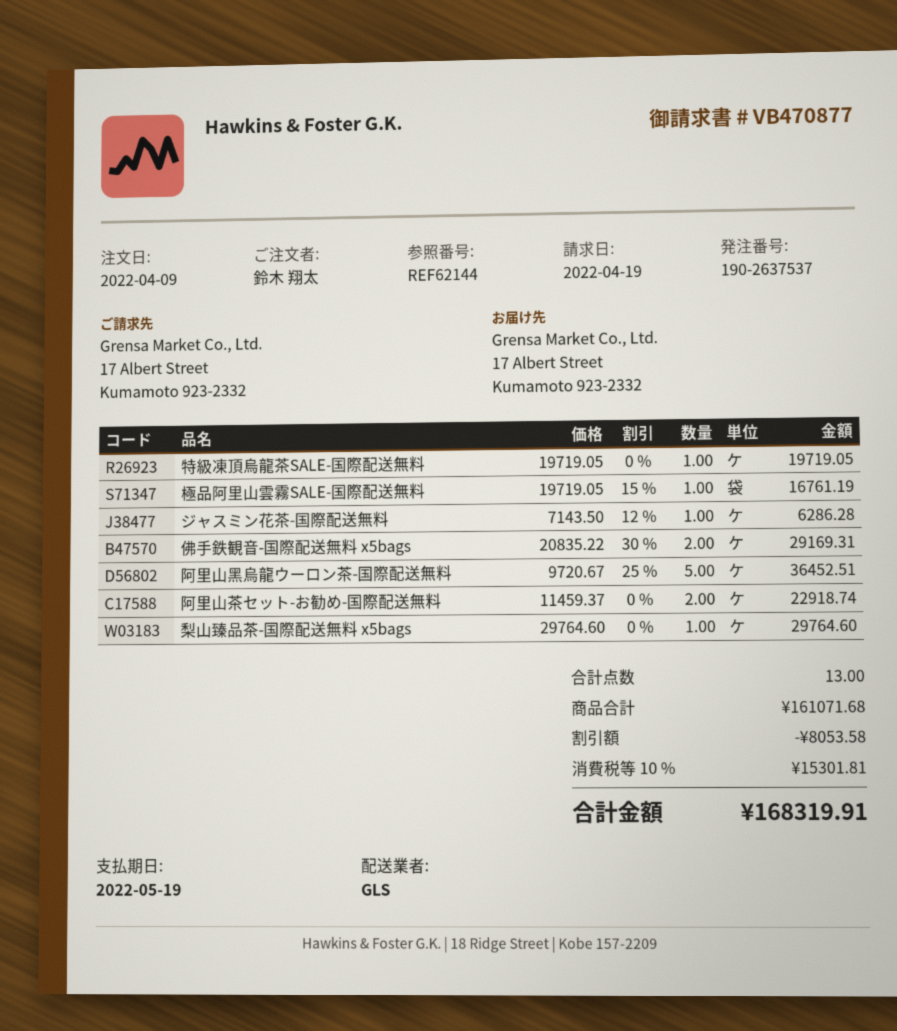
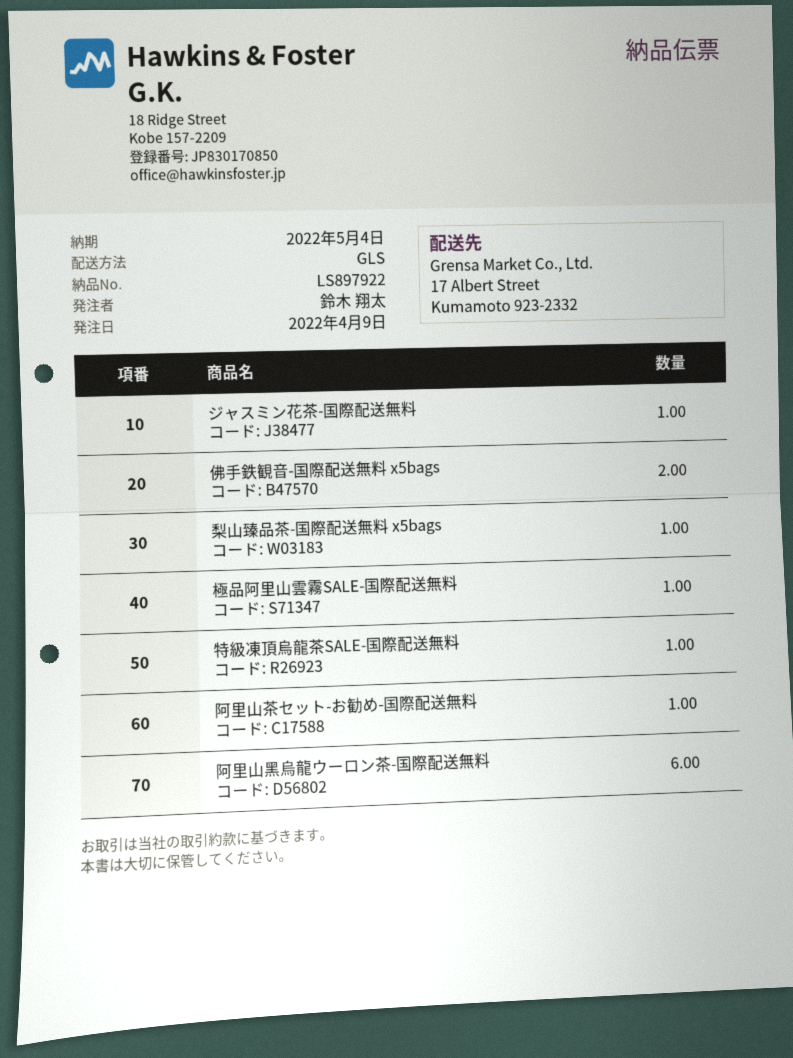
阿里山黑烏龍ウーロン茶-国際配送無料: 5 -> 6
阿里山茶セット-お勧め-国際配送無料: 2 -> 1

